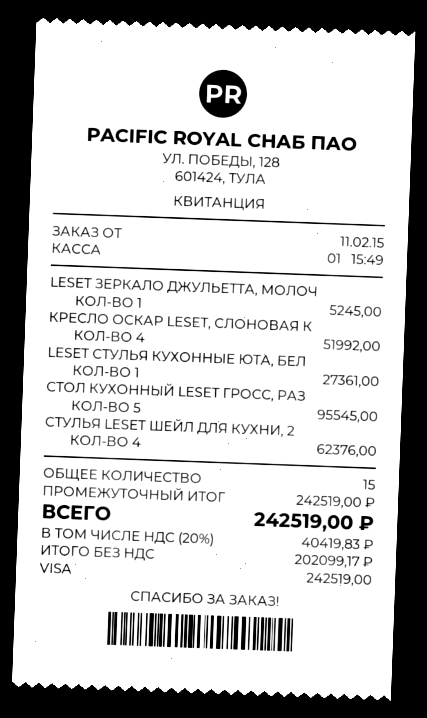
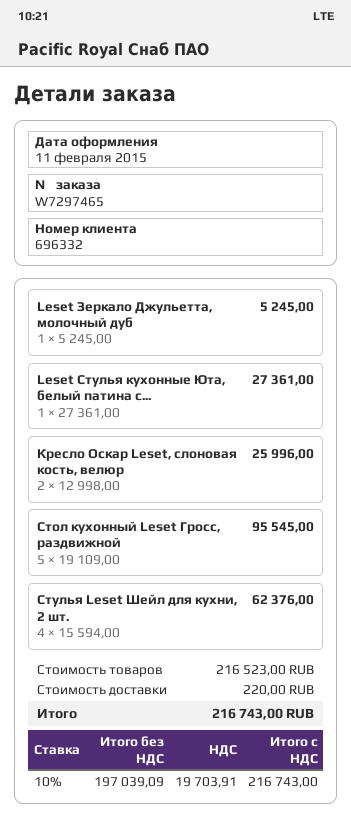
КРЕСЛО ОСКАР LESET, СЛОНОВАЯ К: 4 for 51992.00 -> 2 for 25996.00
subtotal: 242519.00 -> 216523.00
shipping: none -> 220.00
net: 202099.17 -> 197039.09
tax: 20% = 40419.83 -> 10% = 19703.91
total: 242519.00 -> 216743.00

